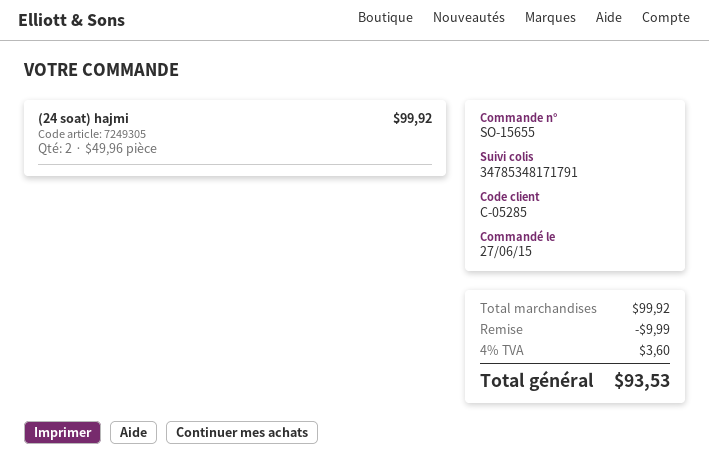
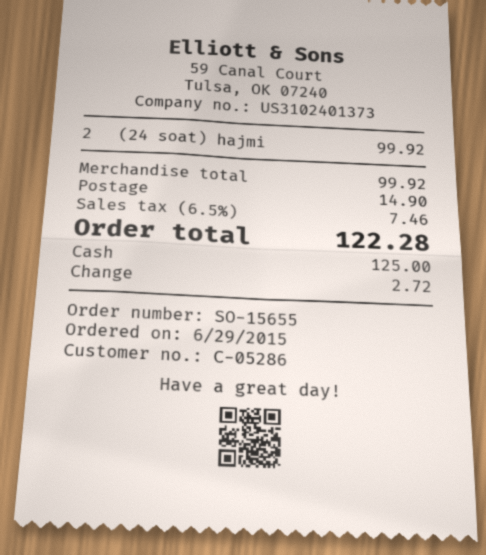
order date: 2015-06-27 -> 2015-06-29
customer number: C-05285 -> C-05286
discount: 9.99 -> none
shipping: none -> 14.90
tax: 4% = 3.60 -> 6.5% = 7.46
total: 93.53 -> 122.28

